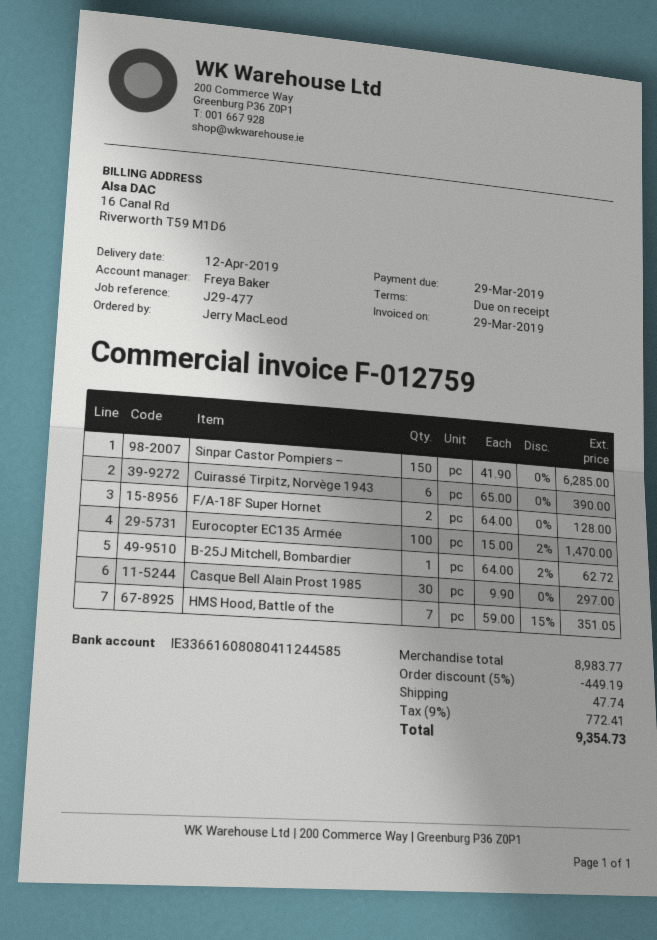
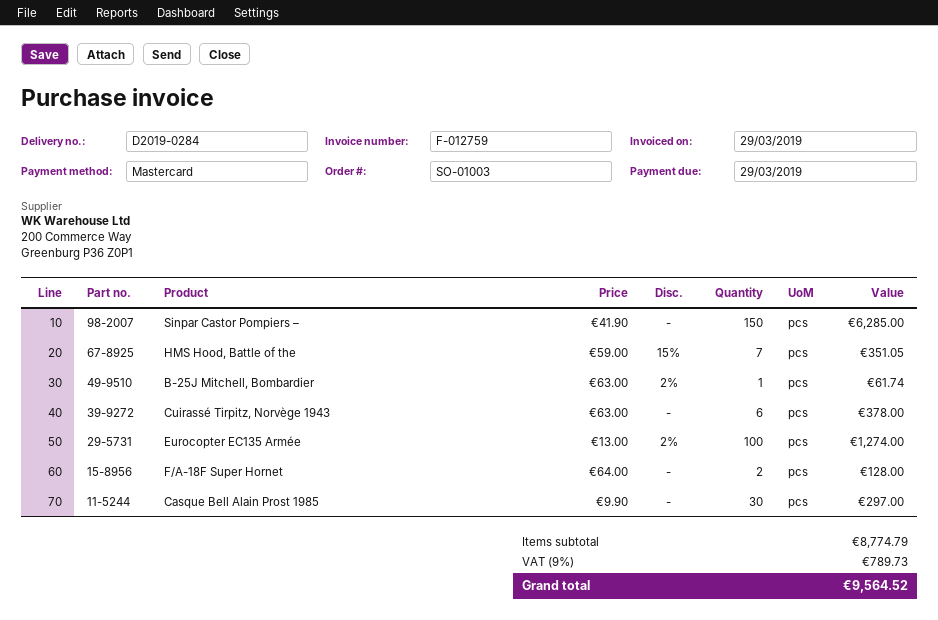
Cuirassé Tirpitz, Norvège 1943: 6 x 65.00 = 390.00 -> 6 x 63.00 = 378.00
Eurocopter EC135 Armée: 100 x 15.00 - 2% = 1470.00 -> 100 x 13.00 - 2% = 1274.00
B-25J Mitchell, Bombardier: 1 x 64.00 - 2% = 62.72 -> 1 x 63.00 - 2% = 61.74
subtotal: 8983.77 -> 8774.79
discount: 5% = 449.19 -> none
shipping: 47.74 -> none
tax: 9% = 772.41 -> 9% = 789.73
total: 9354.73 -> 9564.52

